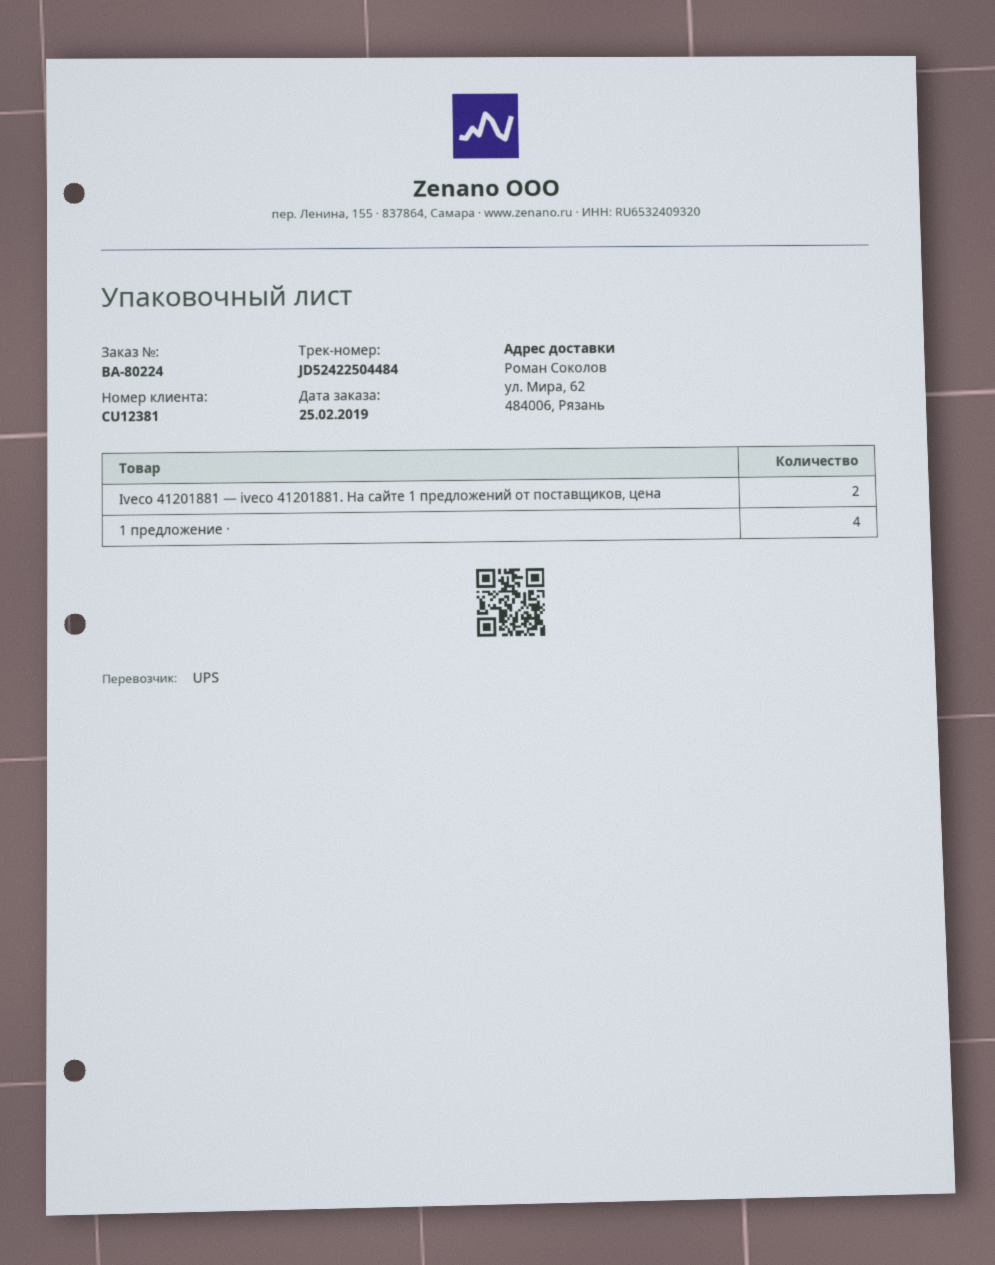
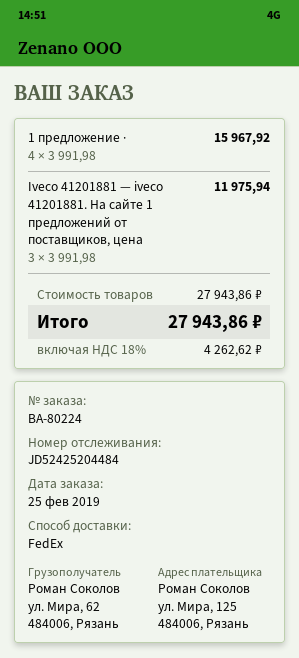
shipping method: UPS -> FedEx
tracking number: JD52422504484 -> JD52425204484
Iveco 41201881 — iveco 41201881. На сайте 1 предложений от поставщиков, цена: 2 -> 3

